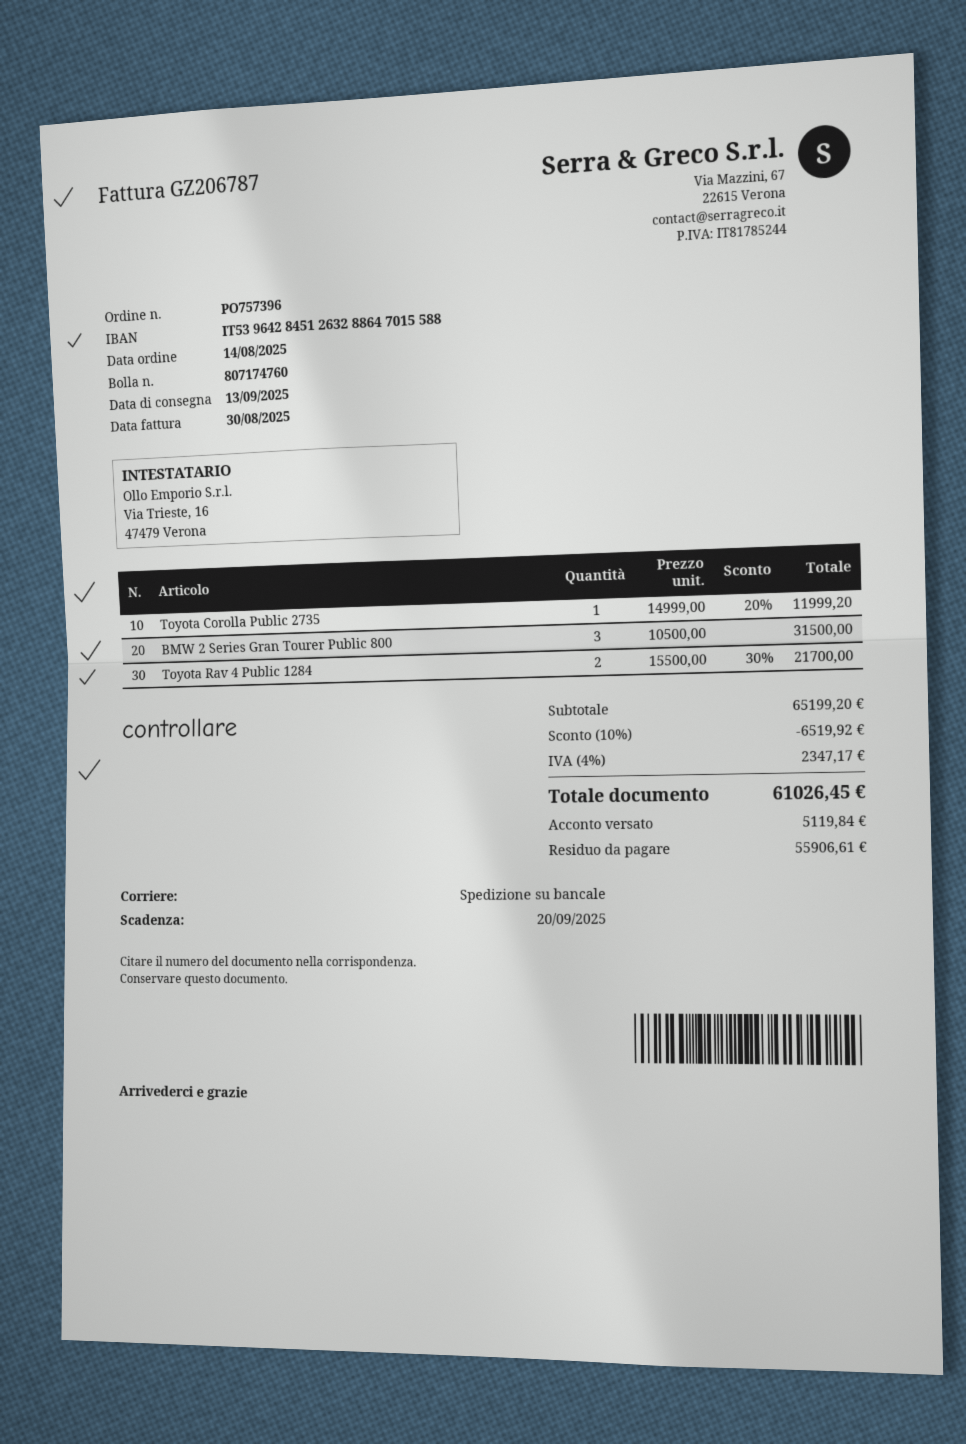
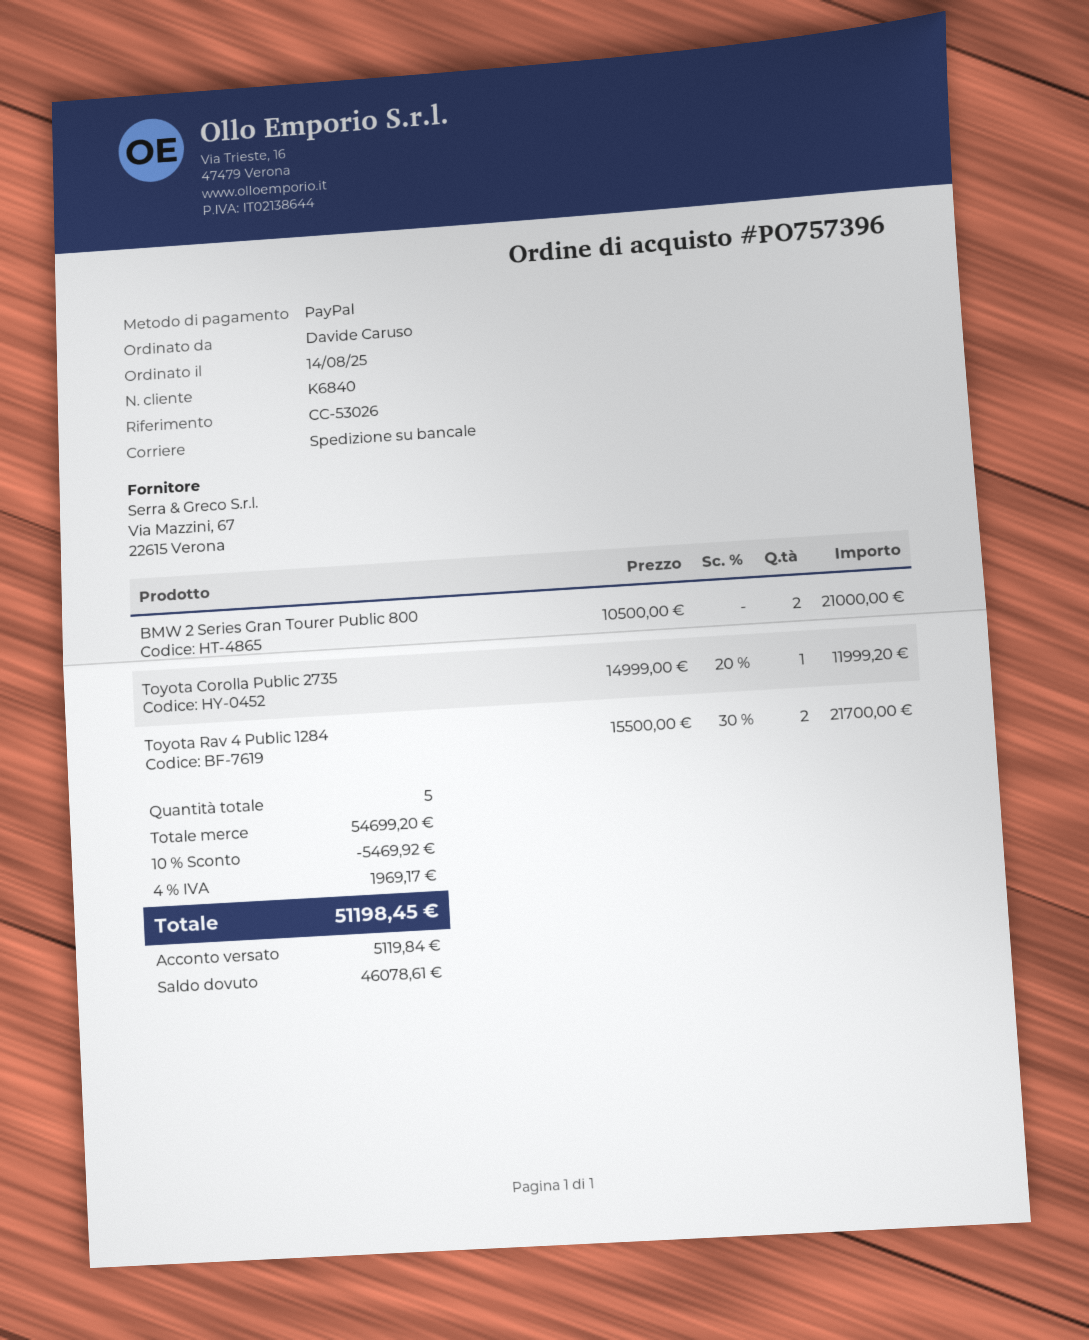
BMW 2 Series Gran Tourer Public 800: 3 x 10500.00 = 31500.00 -> 2 x 10500.00 = 21000.00
subtotal: 65199.20 -> 54699.20
discount: 10% = 6519.92 -> 10% = 5469.92
tax: 4% = 2347.17 -> 4% = 1969.17
total: 61026.45 -> 51198.45
balance: 55906.61 -> 46078.61

